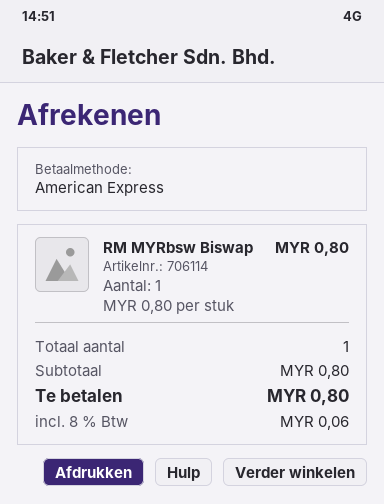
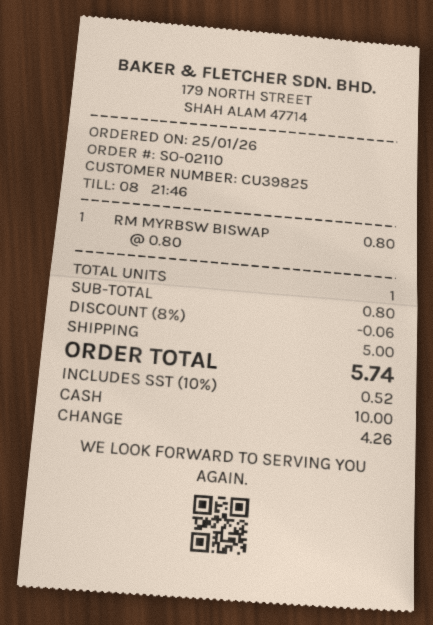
payment method: American Express -> cash
discount: none -> 8% = 0.06
shipping: none -> 5.00
tax: 8% = 0.06 -> 10% = 0.52
total: 0.80 -> 5.74

